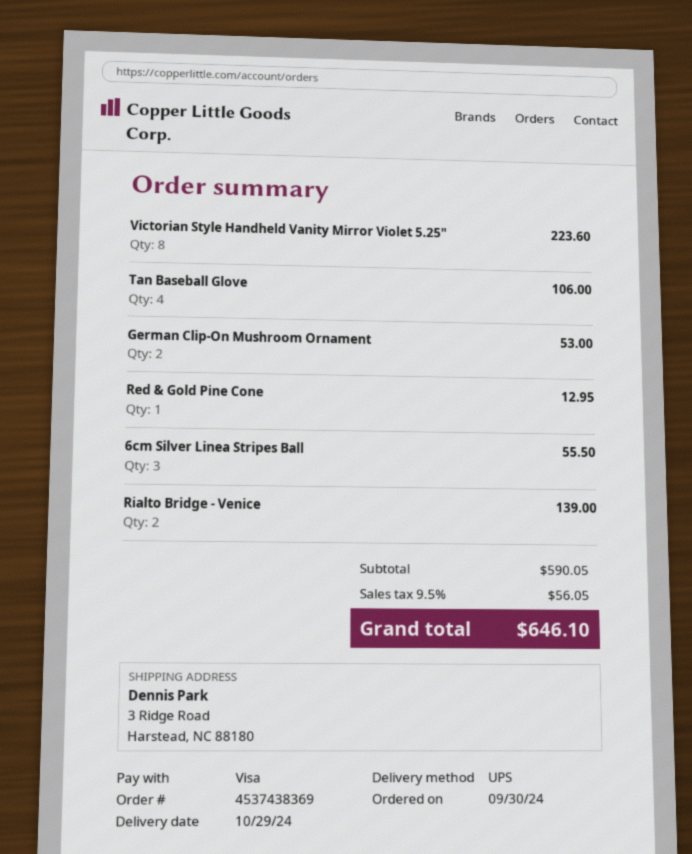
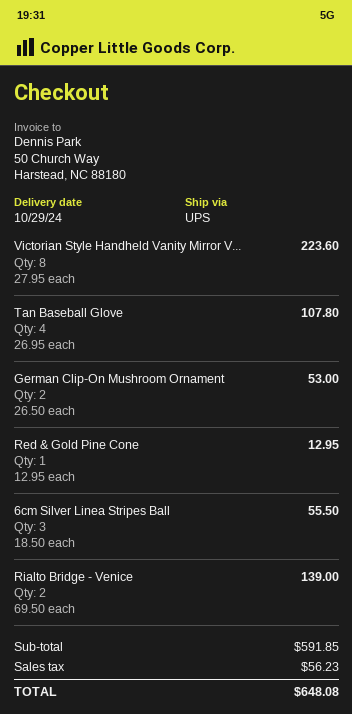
Tan Baseball Glove: 4 for 106.00 -> 4 for 107.80
subtotal: 590.05 -> 591.85
tax: 56.05 -> 56.23
total: 646.10 -> 648.08

